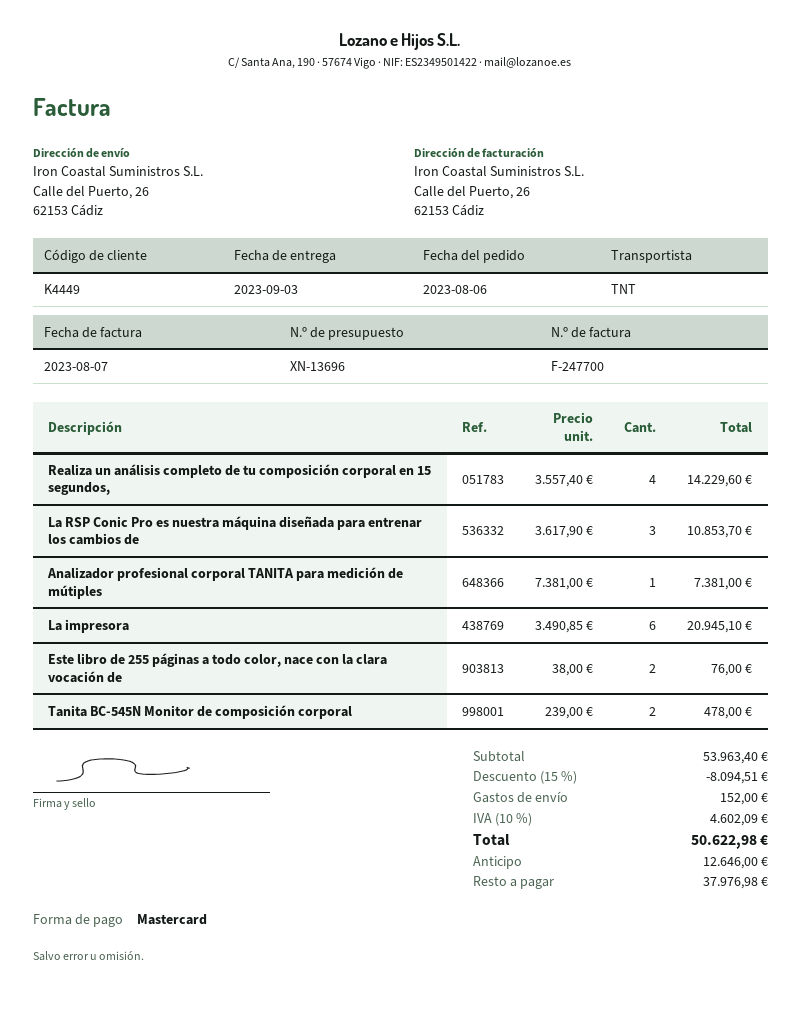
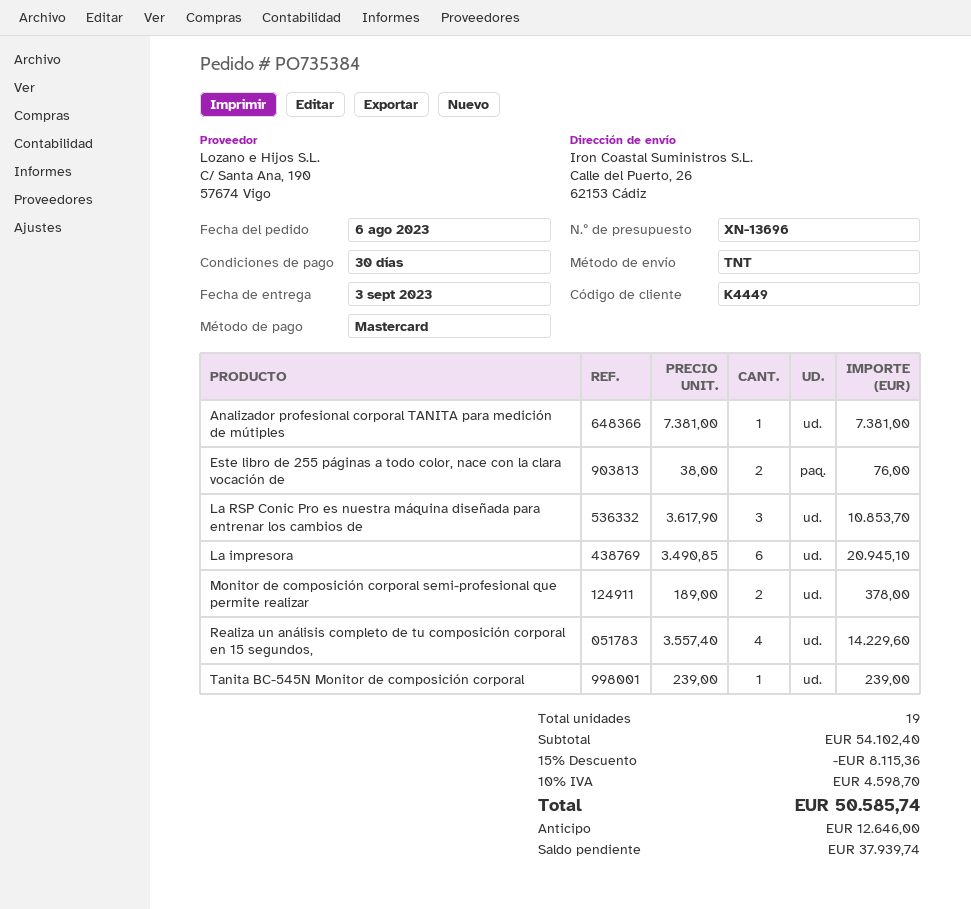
Tanita BC-545N Monitor de composición corporal: 2 x 239.00 = 478.00 -> 1 x 239.00 = 239.00
Monitor de composición corporal semi-profesional que permite realizar: none -> 2 x 189.00 = 378.00
subtotal: 53963.40 -> 54102.40
discount: 15% = 8094.51 -> 15% = 8115.36
shipping: 152.00 -> none
tax: 10% = 4602.09 -> 10% = 4598.70
total: 50622.98 -> 50585.74
balance: 37976.98 -> 37939.74

